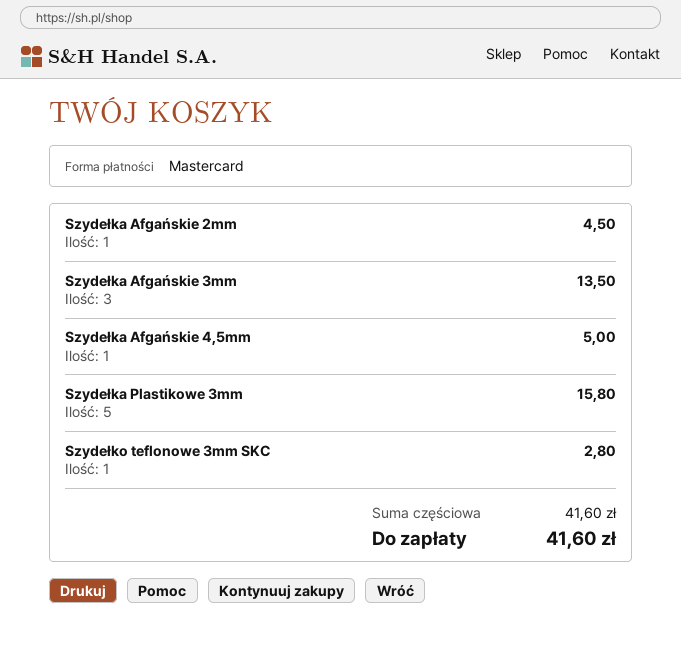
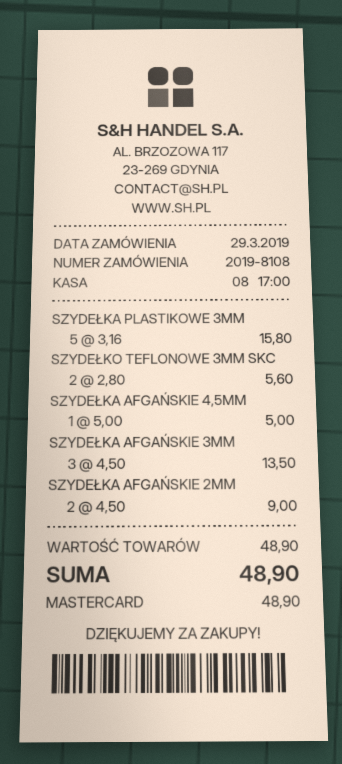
Szydełka Afgańskie 2mm: 1 for 4.50 -> 2 for 9.00
Szydełko teflonowe 3mm SKC: 1 for 2.80 -> 2 for 5.60
subtotal: 41.60 -> 48.90
total: 41.60 -> 48.90

